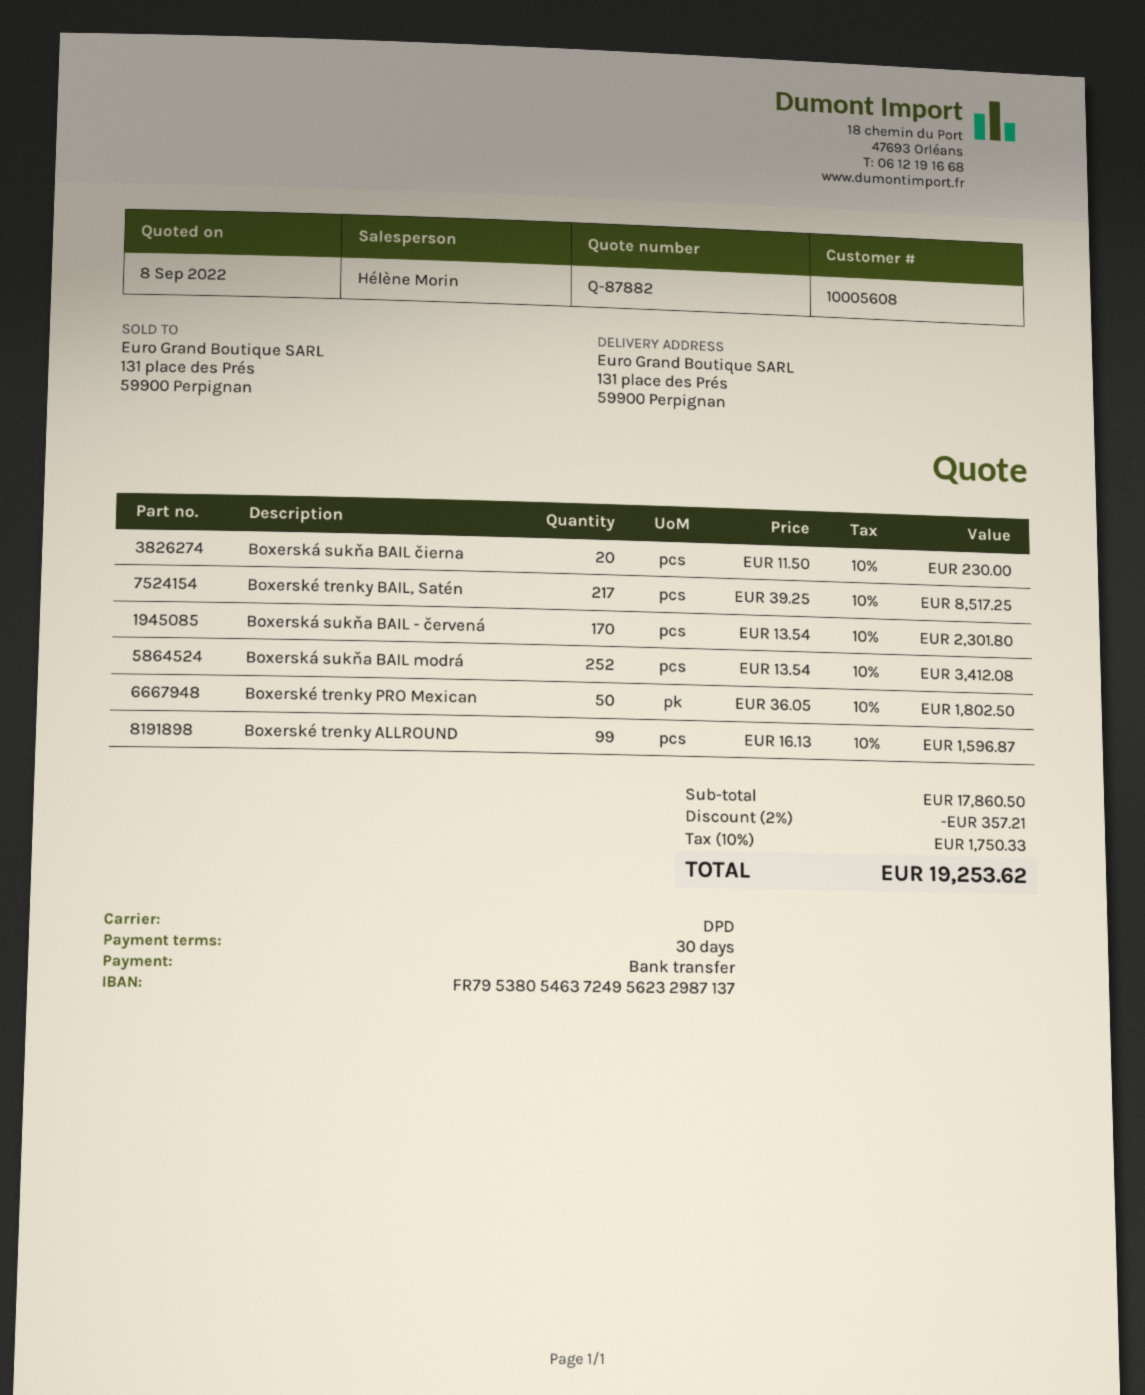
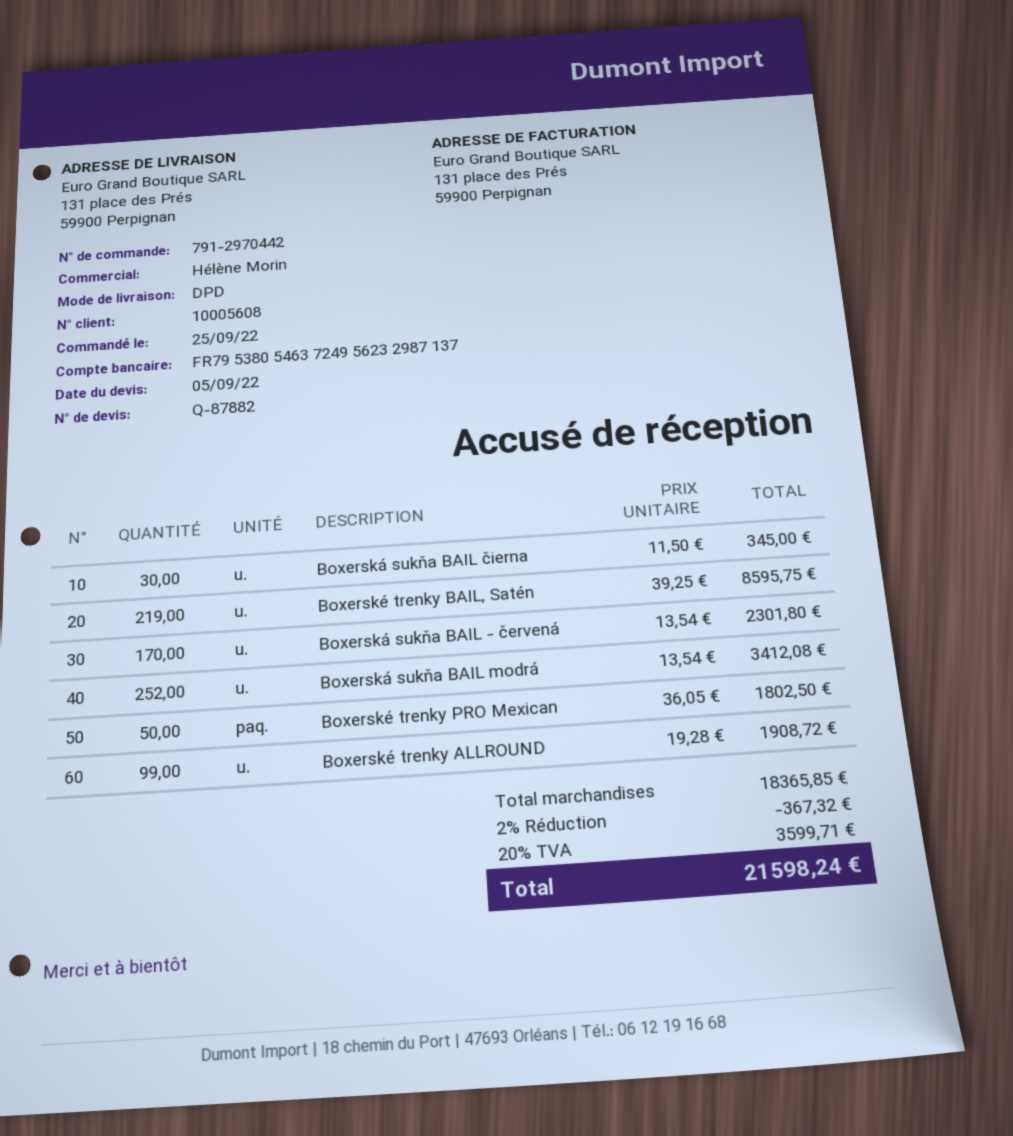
quote date: 2022-09-08 -> 2022-09-05
Boxerská sukňa BAIL čierna: 20 x 11.50 = 230.00 -> 30 x 11.50 = 345.00
Boxerské trenky BAIL, Satén: 217 x 39.25 = 8517.25 -> 219 x 39.25 = 8595.75
Boxerské trenky ALLROUND: 99 x 16.13 = 1596.87 -> 99 x 19.28 = 1908.72
subtotal: 17860.50 -> 18365.85
discount: 2% = 357.21 -> 2% = 367.32
tax: 10% = 1750.33 -> 20% = 3599.71
total: 19253.62 -> 21598.24

